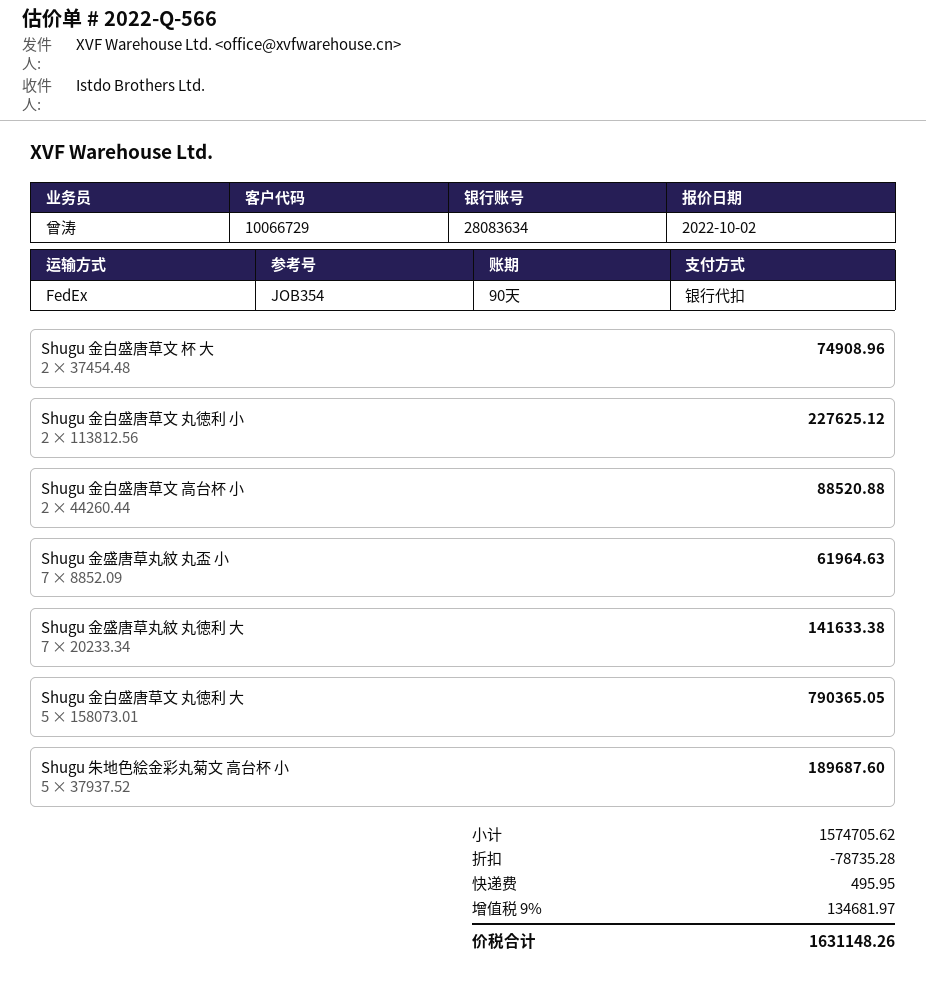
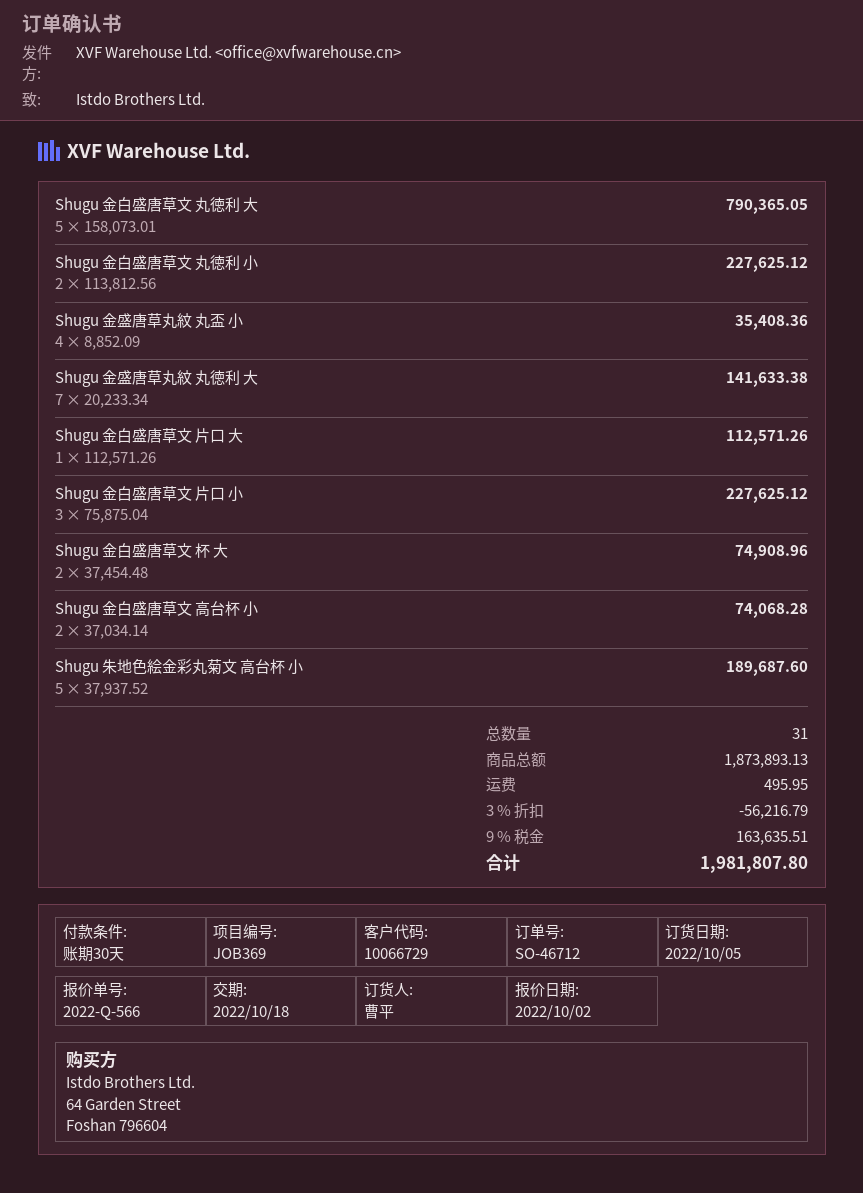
payment terms: 90 days -> 30 days
reference: JOB354 -> JOB369
Shugu 金白盛唐草文 高台杯 小: 2 x 44260.44 = 88520.88 -> 2 x 37034.14 = 74068.28
Shugu 金盛唐草丸紋 丸盃 小: 7 x 8852.09 = 61964.63 -> 4 x 8852.09 = 35408.36
Shugu 金白盛唐草文 片口 大: none -> 1 x 112571.26 = 112571.26
Shugu 金白盛唐草文 片口 小: none -> 3 x 75875.04 = 227625.12
subtotal: 1574705.62 -> 1873893.13
discount: 78735.28 -> 56216.79
tax: 9% = 134681.97 -> 9% = 163635.51
total: 1631148.26 -> 1981807.80

